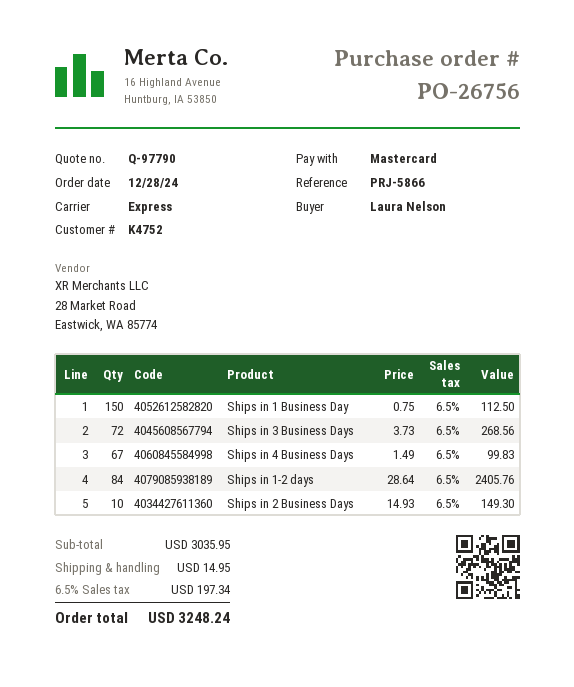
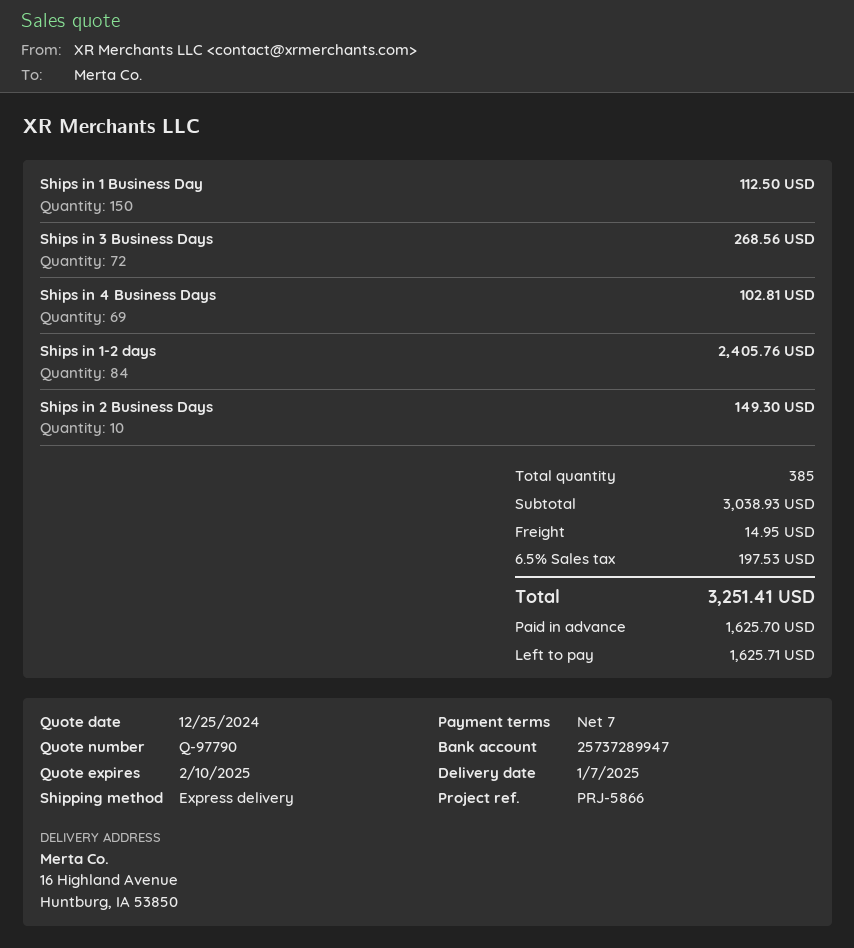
Ships in 4 Business Days: 67 for 99.83 -> 69 for 102.81
subtotal: 3035.95 -> 3038.93
tax: 6.5% = 197.34 -> 6.5% = 197.53
total: 3248.24 -> 3251.41

